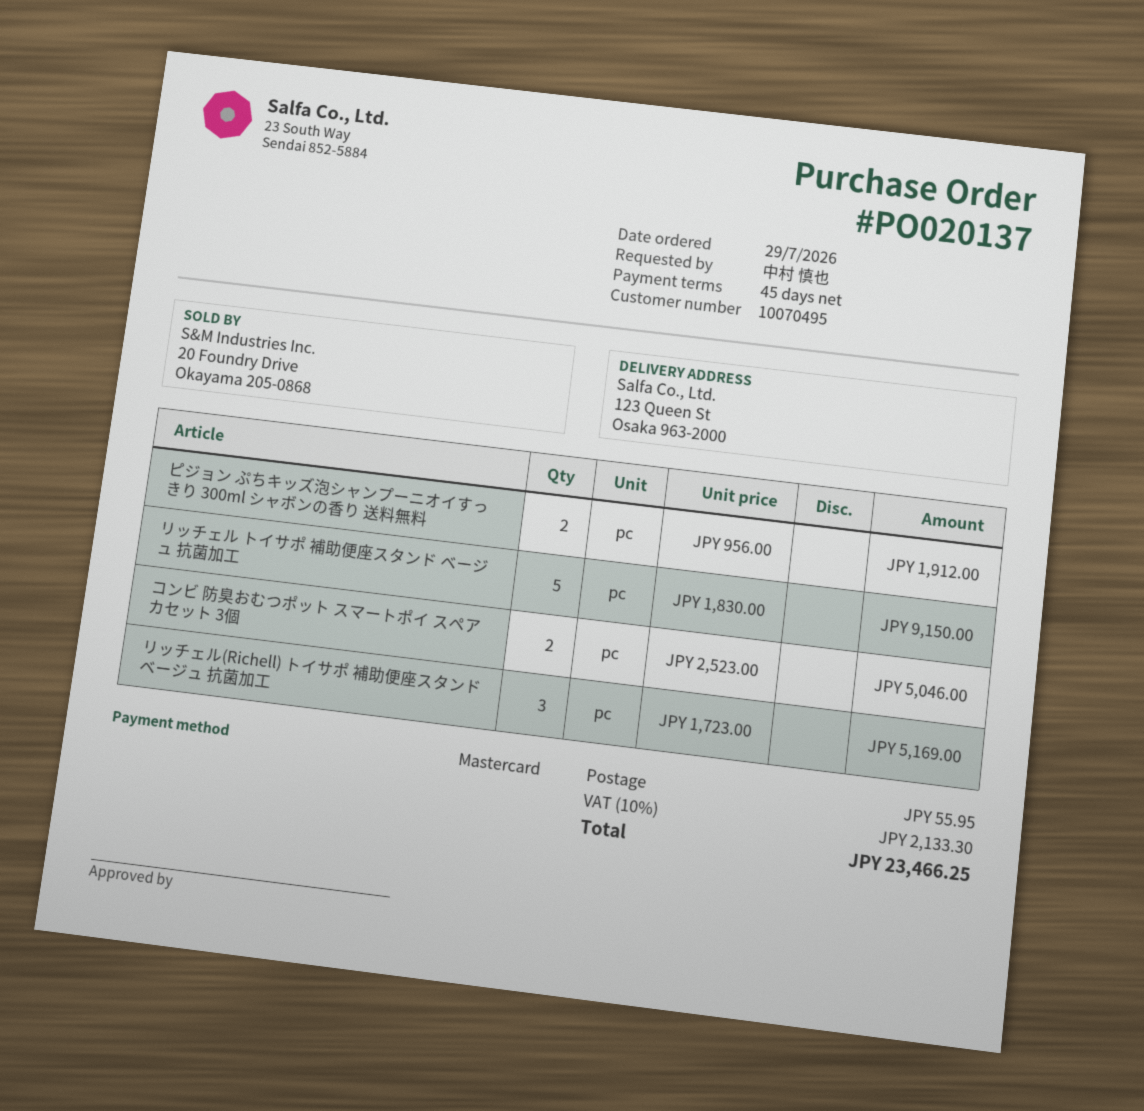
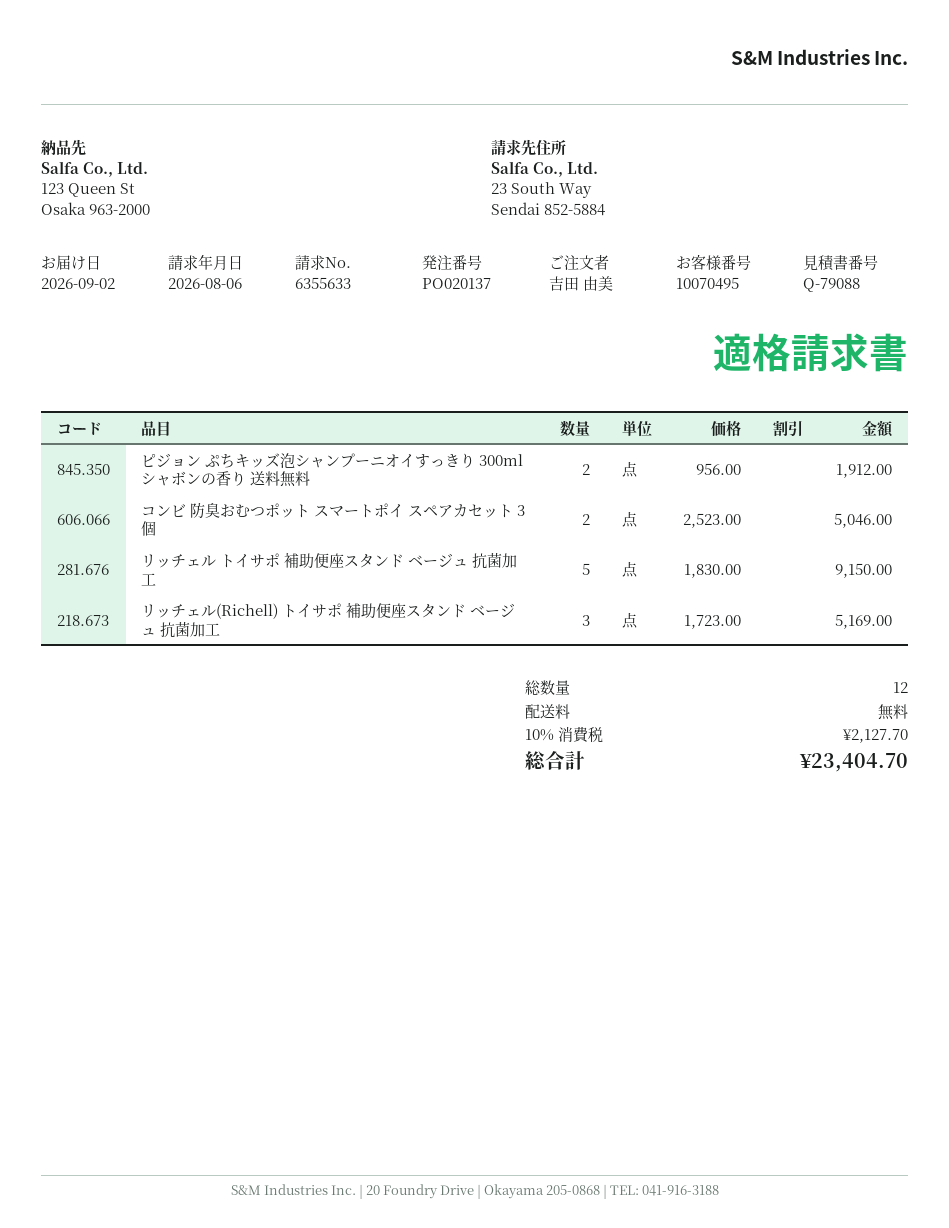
ordered by: 中村 慎也 -> 吉田 由美
shipping: 55.95 -> 0.00
tax: 10% = 2133.30 -> 10% = 2127.70
total: 23466.25 -> 23404.70

